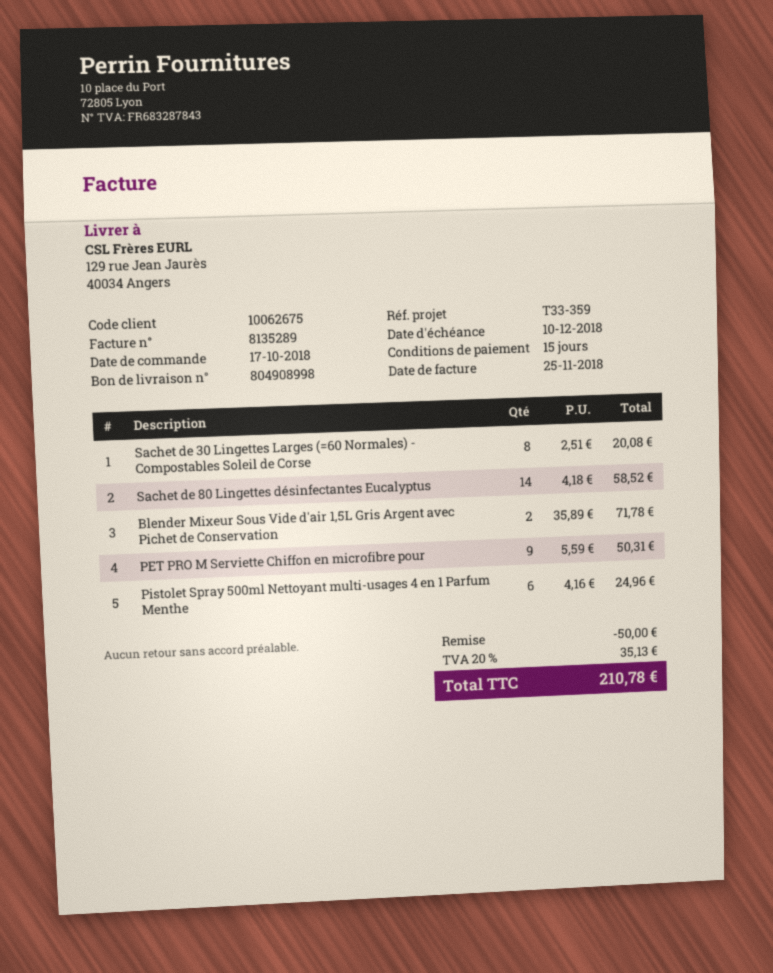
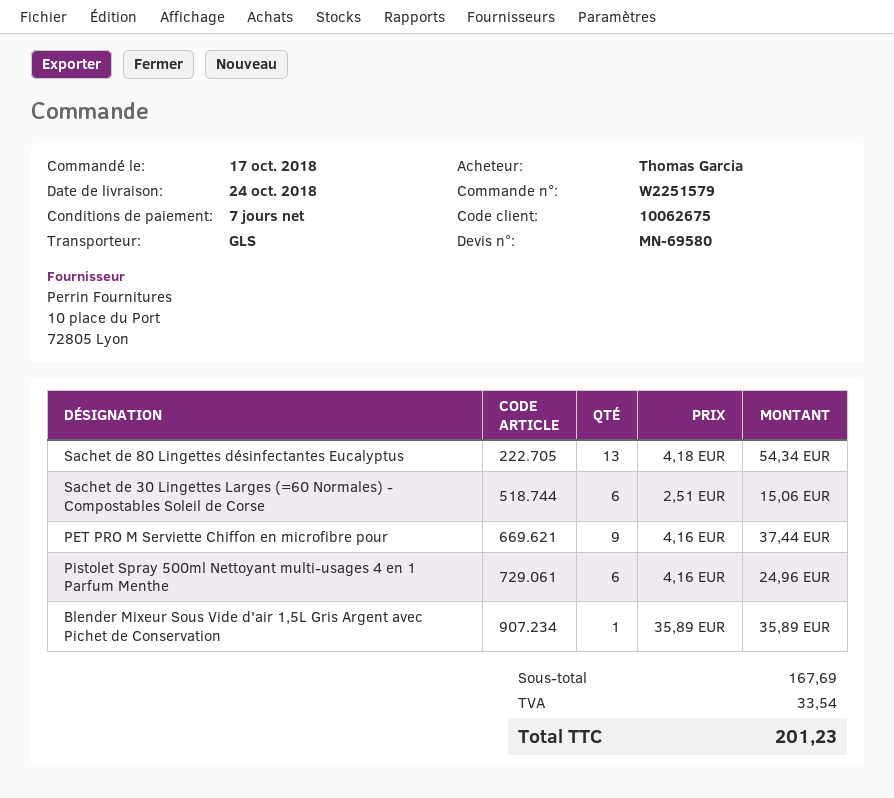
payment terms: 15 days -> 7 days
Sachet de 30 Lingettes Larges (=60 Normales) - Compostables Soleil de Corse: 8 x 2.51 = 20.08 -> 6 x 2.51 = 15.06
Sachet de 80 Lingettes désinfectantes Eucalyptus: 14 x 4.18 = 58.52 -> 13 x 4.18 = 54.34
Blender Mixeur Sous Vide d'air 1,5L Gris Argent avec Pichet de Conservation: 2 x 35.89 = 71.78 -> 1 x 35.89 = 35.89
PET PRO M Serviette Chiffon en microfibre pour: 9 x 5.59 = 50.31 -> 9 x 4.16 = 37.44
discount: 50.00 -> none
tax: 35.13 -> 33.54
total: 210.78 -> 201.23

